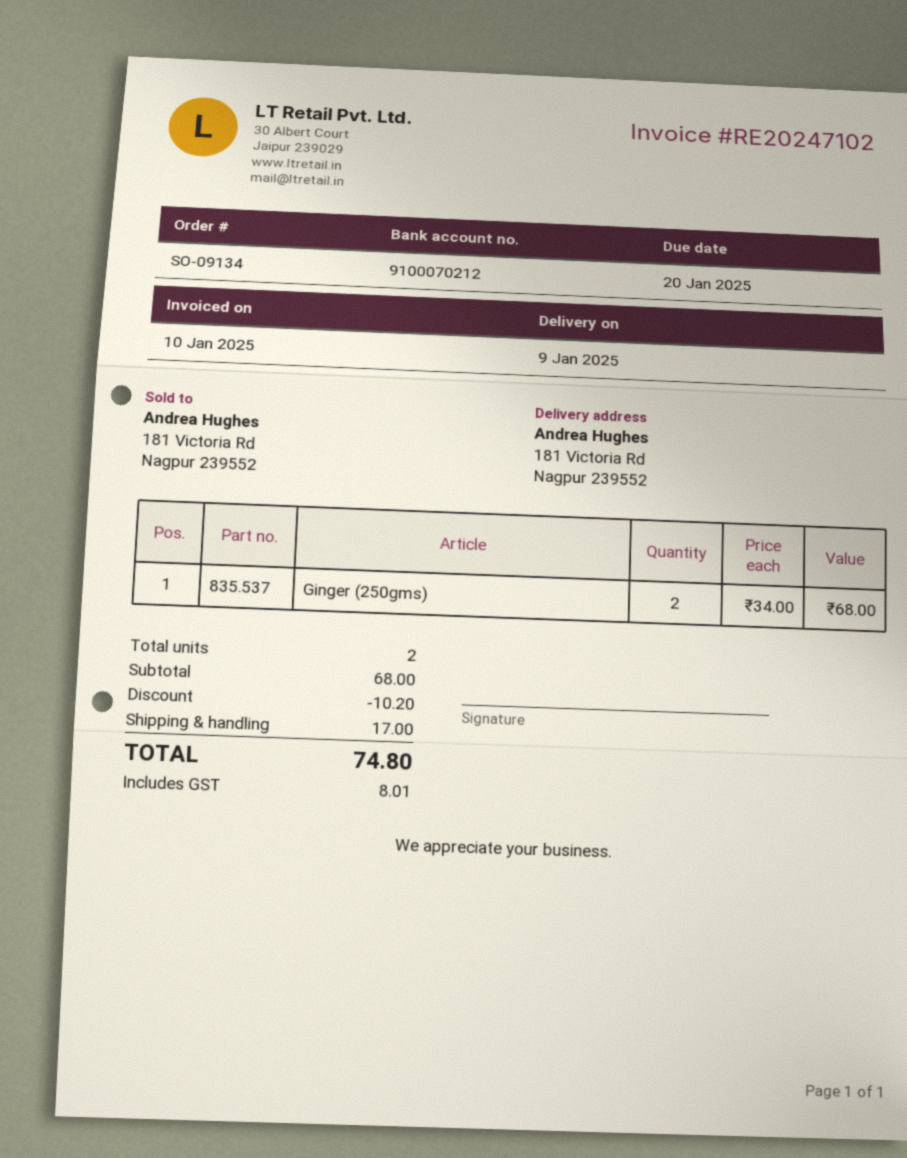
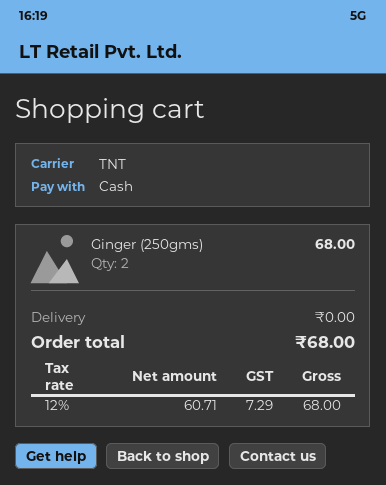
discount: 10.20 -> none
shipping: 17.00 -> 0.00
tax: 8.01 -> 7.29
total: 74.80 -> 68.00

